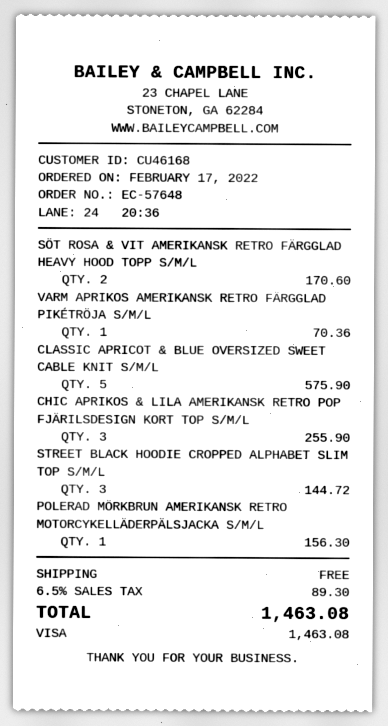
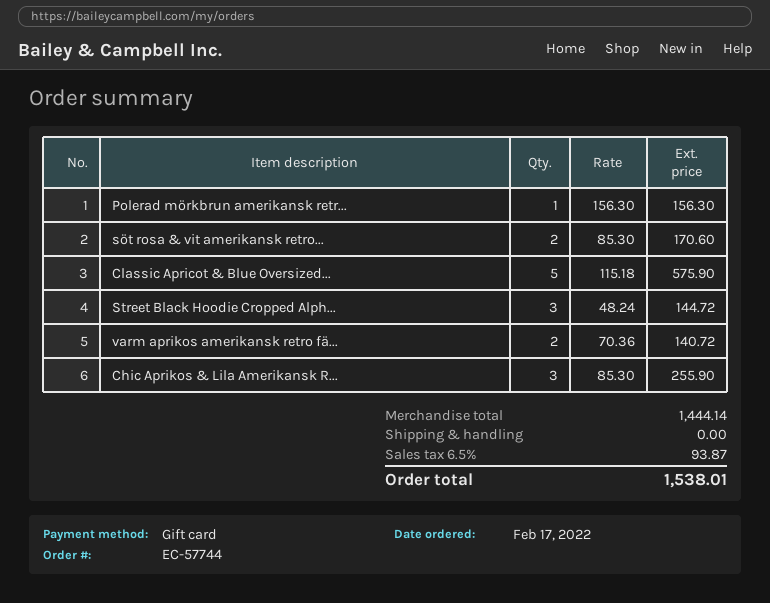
order number: EC-57648 -> EC-57744
payment method: Visa -> gift card
VARM APRIKOS AMERIKANSK RETRO FÄRGGLAD PIKÉTRÖJA S/M/L: 1 for 70.36 -> 2 for 140.72
tax: 6.5% = 89.30 -> 6.5% = 93.87
total: 1463.08 -> 1538.01

